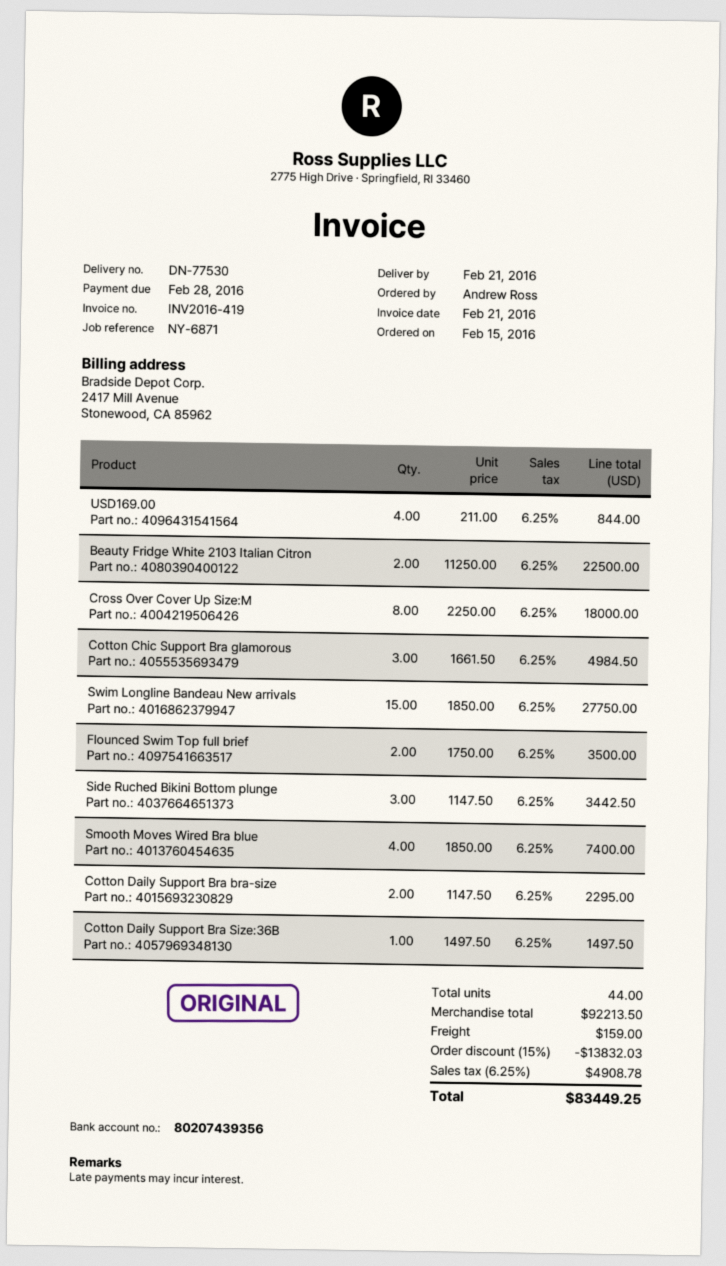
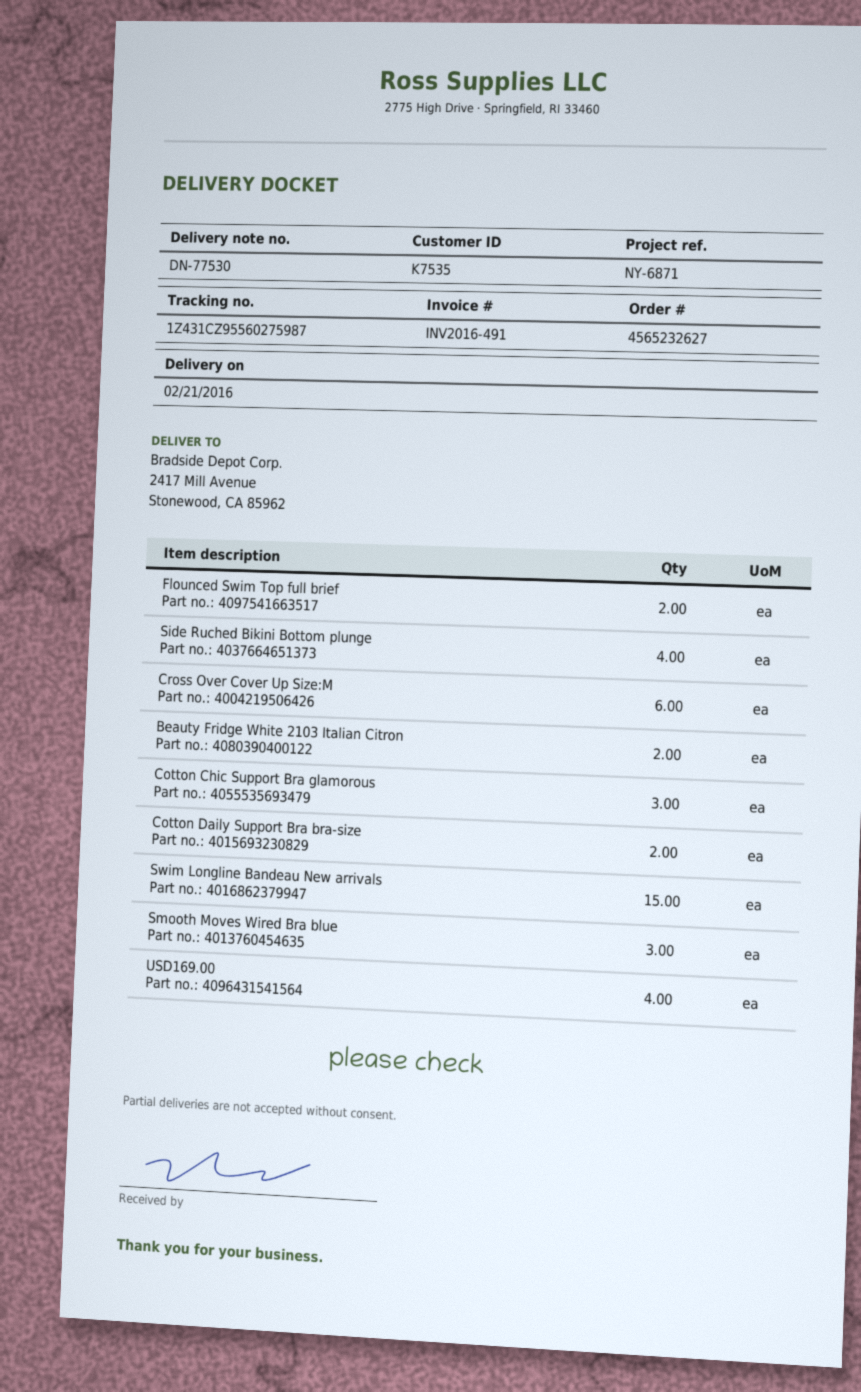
invoice number: INV2016-419 -> INV2016-491
Cross Over Cover Up Size:M: 8 -> 6
Side Ruched Bikini Bottom plunge: 3 -> 4
Smooth Moves Wired Bra blue: 4 -> 3
Cotton Daily Support Bra Size:36B: 1 -> none

